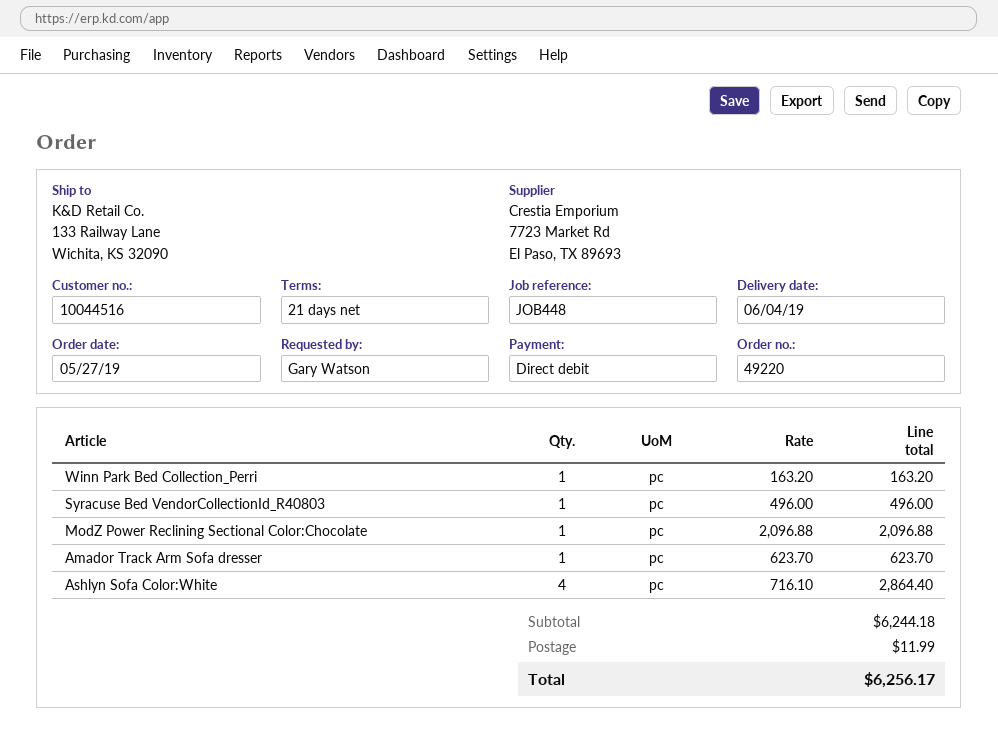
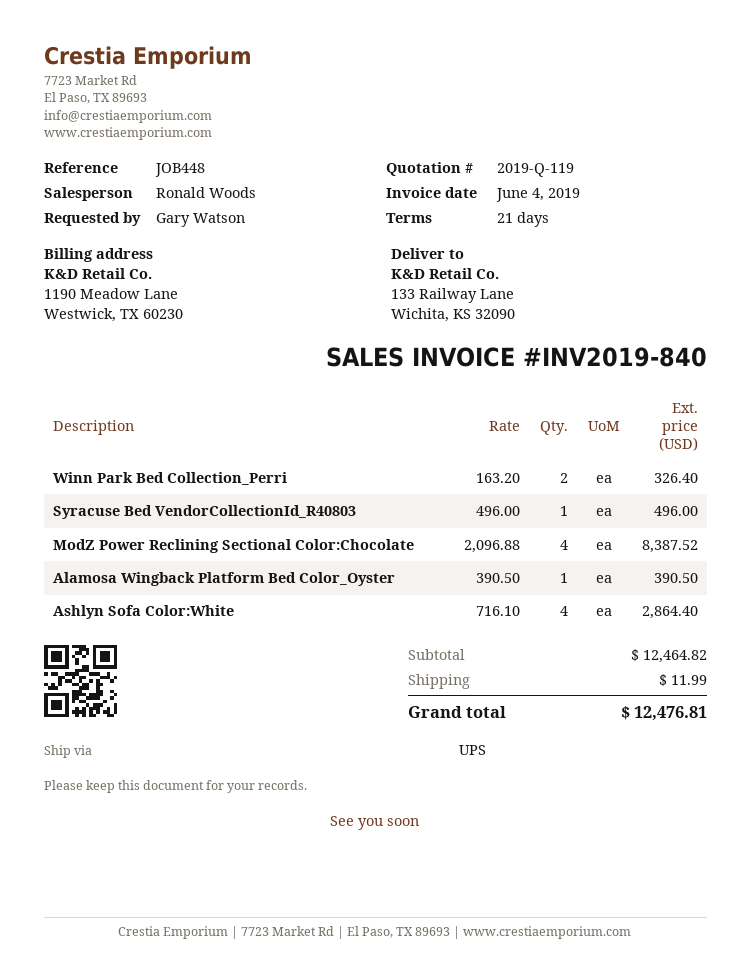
Winn Park Bed Collection_Perri: 1 x 163.20 = 163.20 -> 2 x 163.20 = 326.40
ModZ Power Reclining Sectional Color:Chocolate: 1 x 2096.88 = 2096.88 -> 4 x 2096.88 = 8387.52
Amador Track Arm Sofa dresser: 1 x 623.70 = 623.70 -> none
Alamosa Wingback Platform Bed Color_Oyster: none -> 1 x 390.50 = 390.50
subtotal: 6244.18 -> 12464.82
total: 6256.17 -> 12476.81

